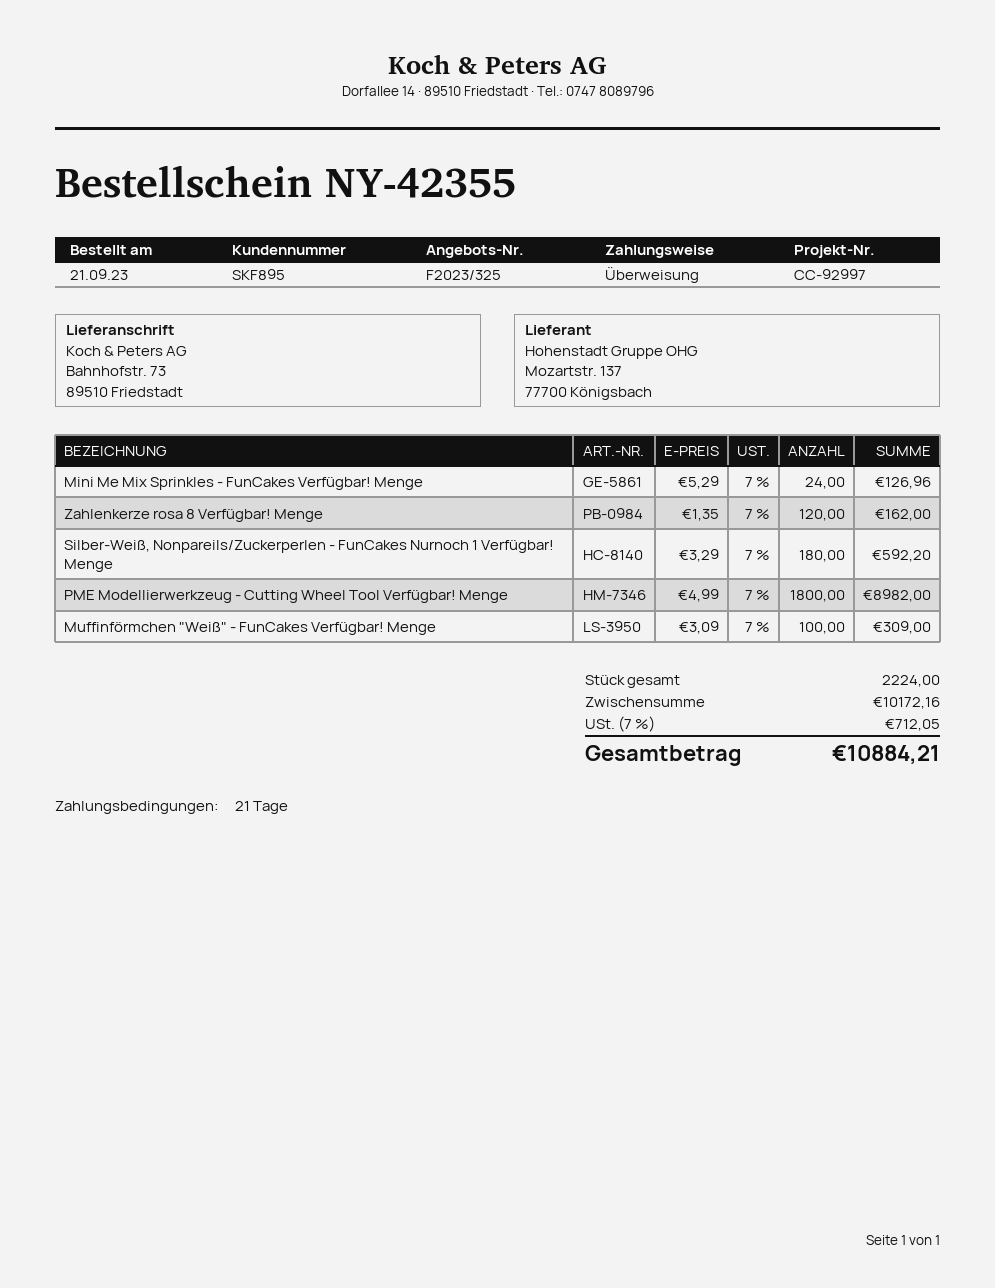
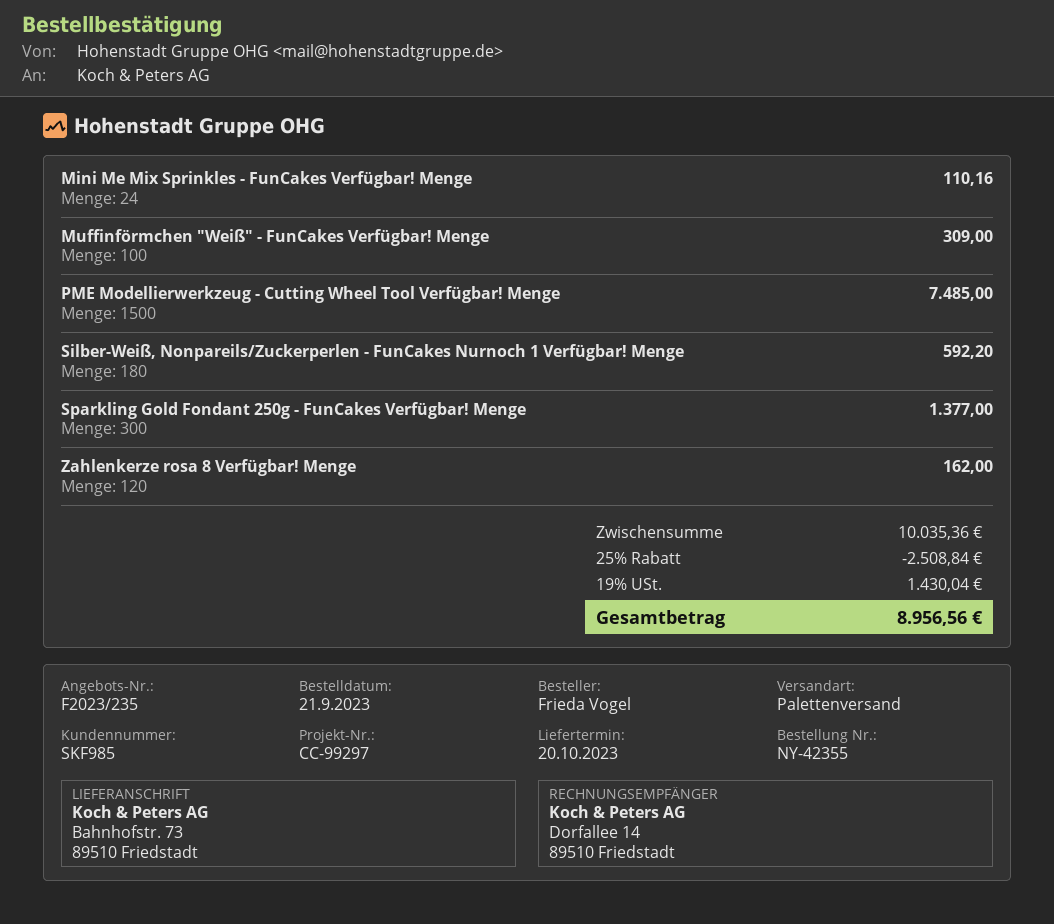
quote number: F2023/325 -> F2023/235
customer number: SKF895 -> SKF985
reference: CC-92997 -> CC-99297
Mini Me Mix Sprinkles - FunCakes Verfügbar! Menge: 24 for 126.96 -> 24 for 110.16
PME Modellierwerkzeug - Cutting Wheel Tool Verfügbar! Menge: 1800 for 8982.00 -> 1500 for 7485.00
Sparkling Gold Fondant 250g - FunCakes Verfügbar! Menge: none -> 300 for 1377.00
subtotal: 10172.16 -> 10035.36
discount: none -> 25% = 2508.84
tax: 7% = 712.05 -> 19% = 1430.04
total: 10884.21 -> 8956.56

